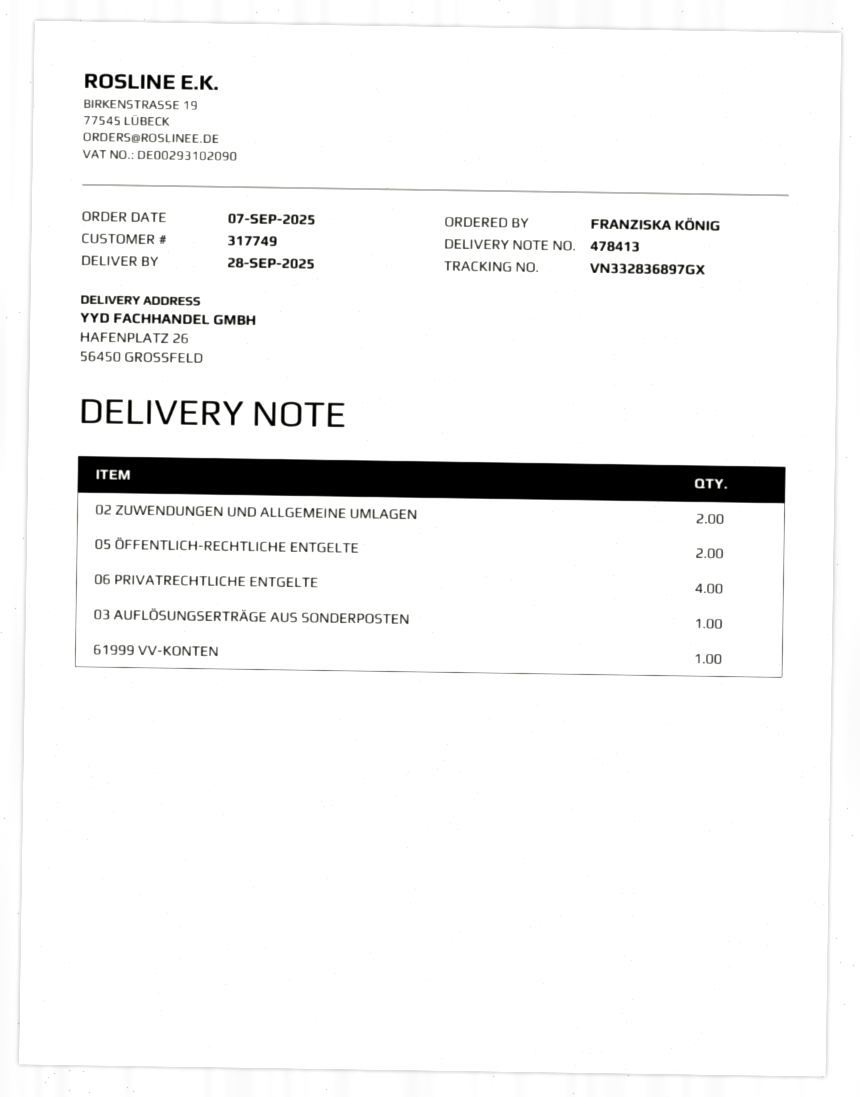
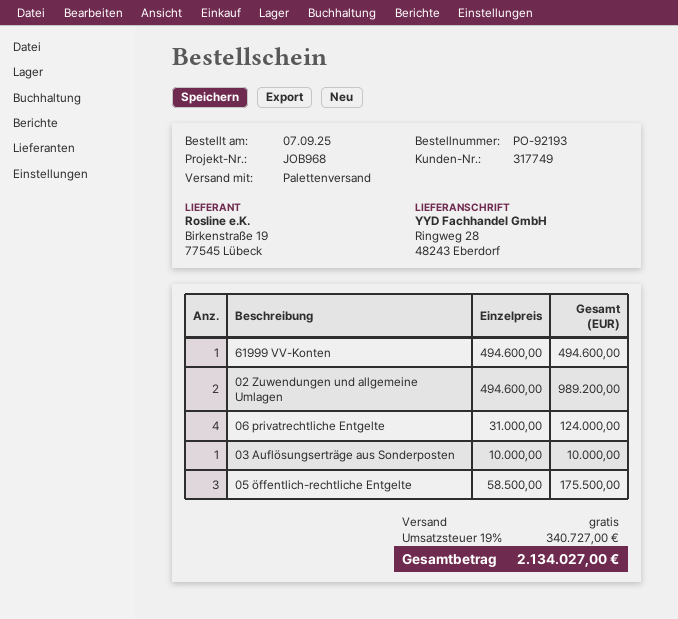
ship to: HAFENPLATZ 26, 56450 GROSSFELD -> Ringweg 28, 48243 Eberdorf
05 ÖFFENTLICH-RECHTLICHE ENTGELTE: 2 -> 3

